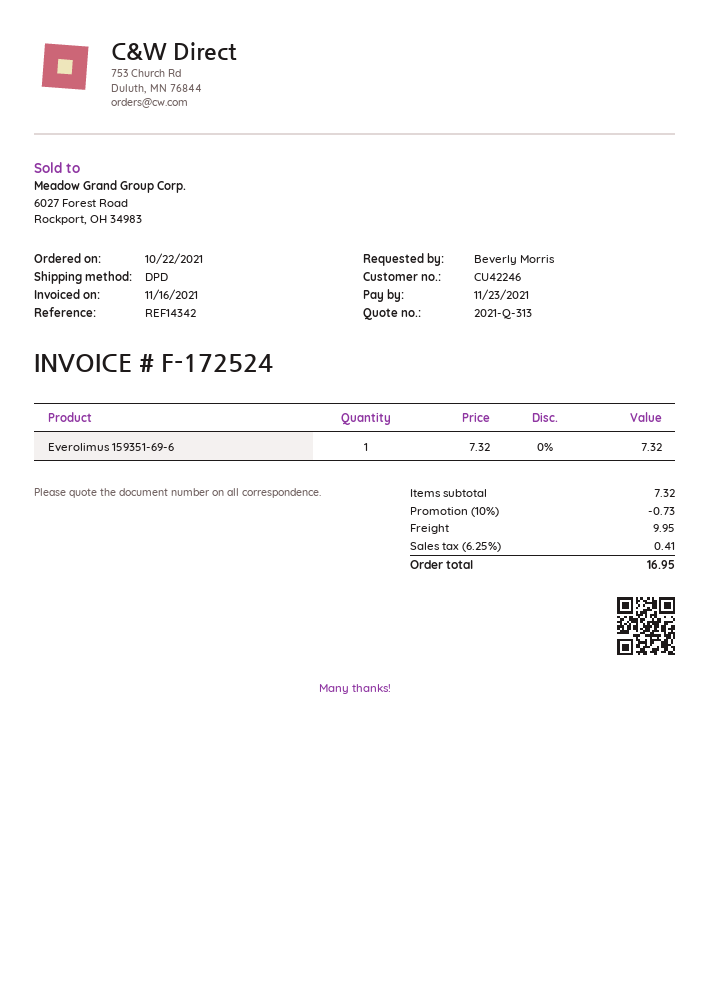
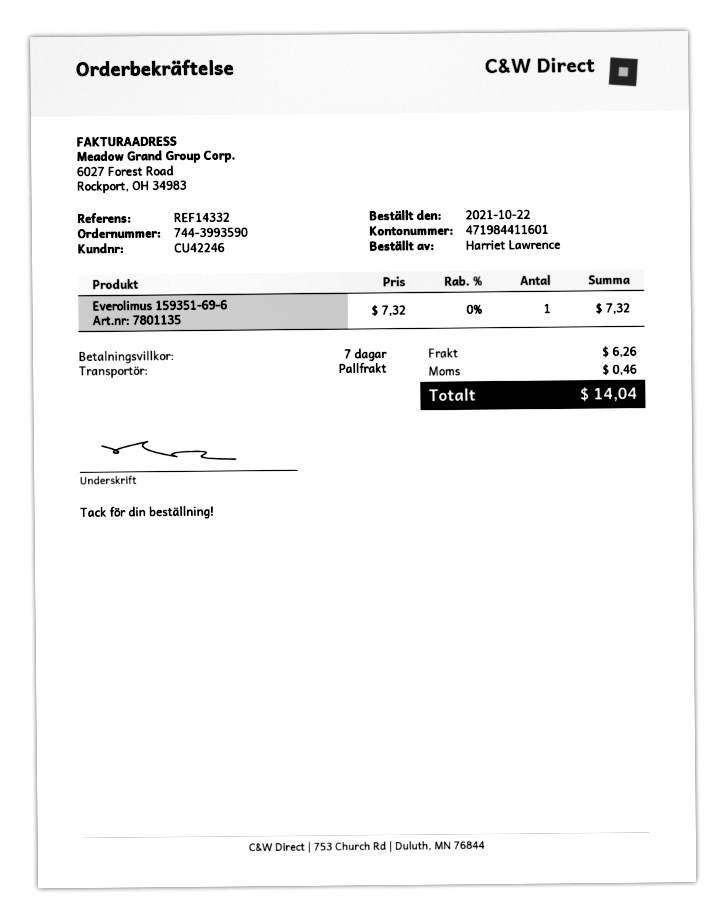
reference: REF14342 -> REF14332
ordered by: Beverly Morris -> Harriet Lawrence
shipping method: DPD -> pallet freight
discount: 10% = 0.73 -> none
shipping: 9.95 -> 6.26
tax: 0.41 -> 0.46
total: 16.95 -> 14.04

